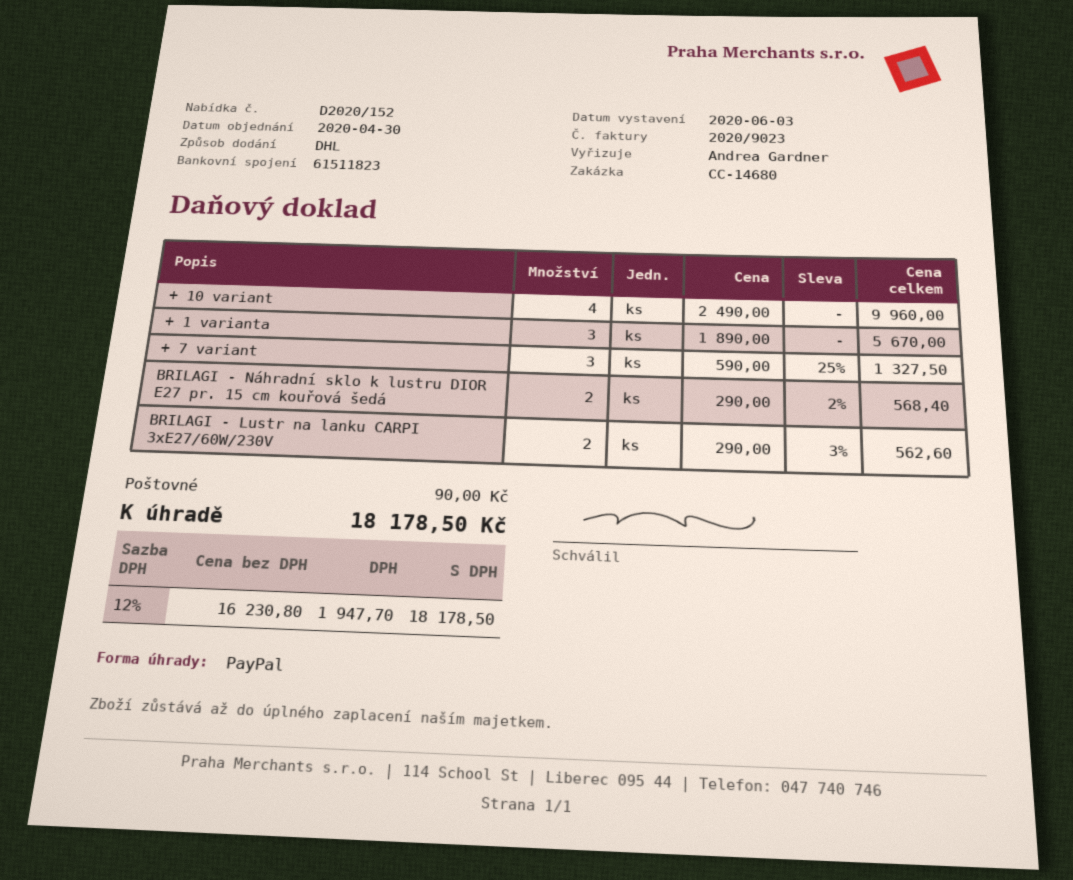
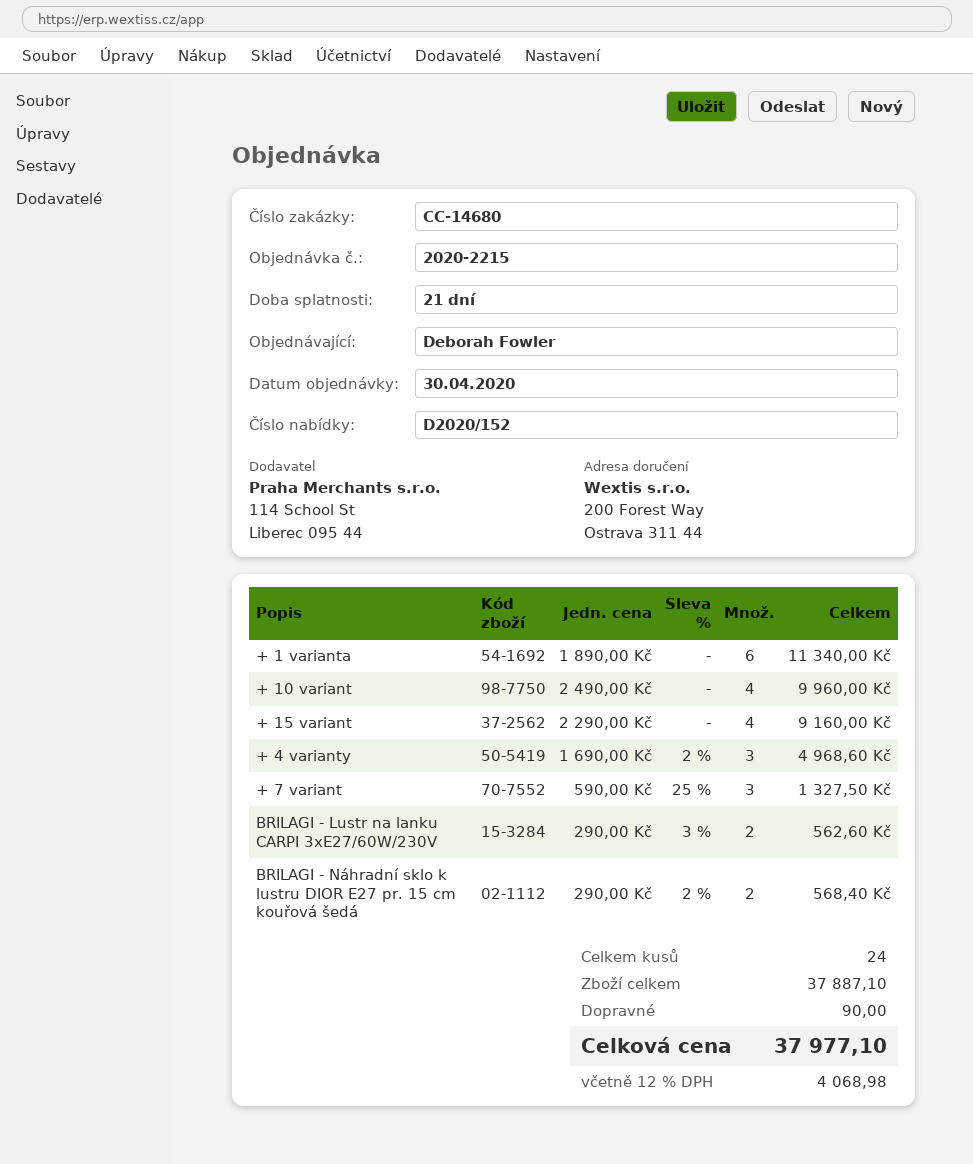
+ 1 varianta: 3 x 1890.00 = 5670.00 -> 6 x 1890.00 = 11340.00
+ 15 variant: none -> 4 x 2290.00 = 9160.00
+ 4 varianty: none -> 3 x 1690.00 - 2% = 4968.60
tax: 12% = 1947.70 -> 12% = 4068.98
total: 18178.50 -> 37977.10

